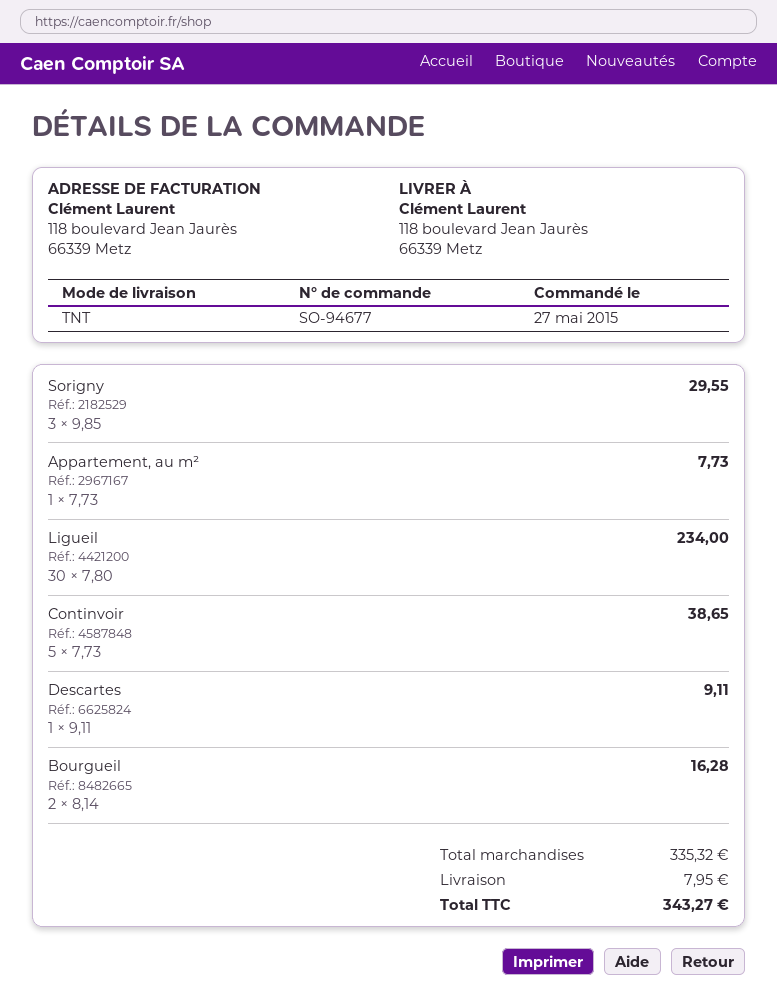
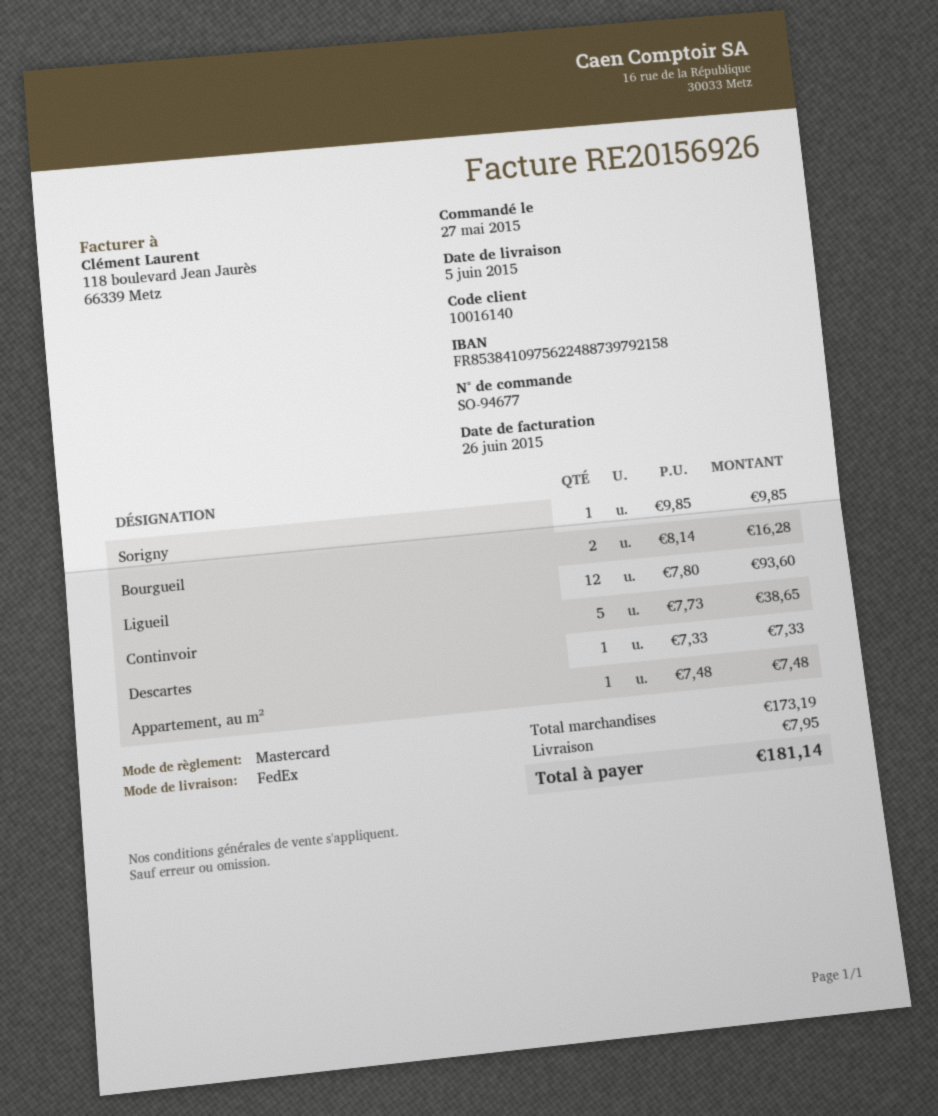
shipping method: TNT -> FedEx
Sorigny: 3 x 9.85 = 29.55 -> 1 x 9.85 = 9.85
Appartement, au m²: 1 x 7.73 = 7.73 -> 1 x 7.48 = 7.48
Ligueil: 30 x 7.80 = 234.00 -> 12 x 7.80 = 93.60
Descartes: 1 x 9.11 = 9.11 -> 1 x 7.33 = 7.33
subtotal: 335.32 -> 173.19
total: 343.27 -> 181.14

